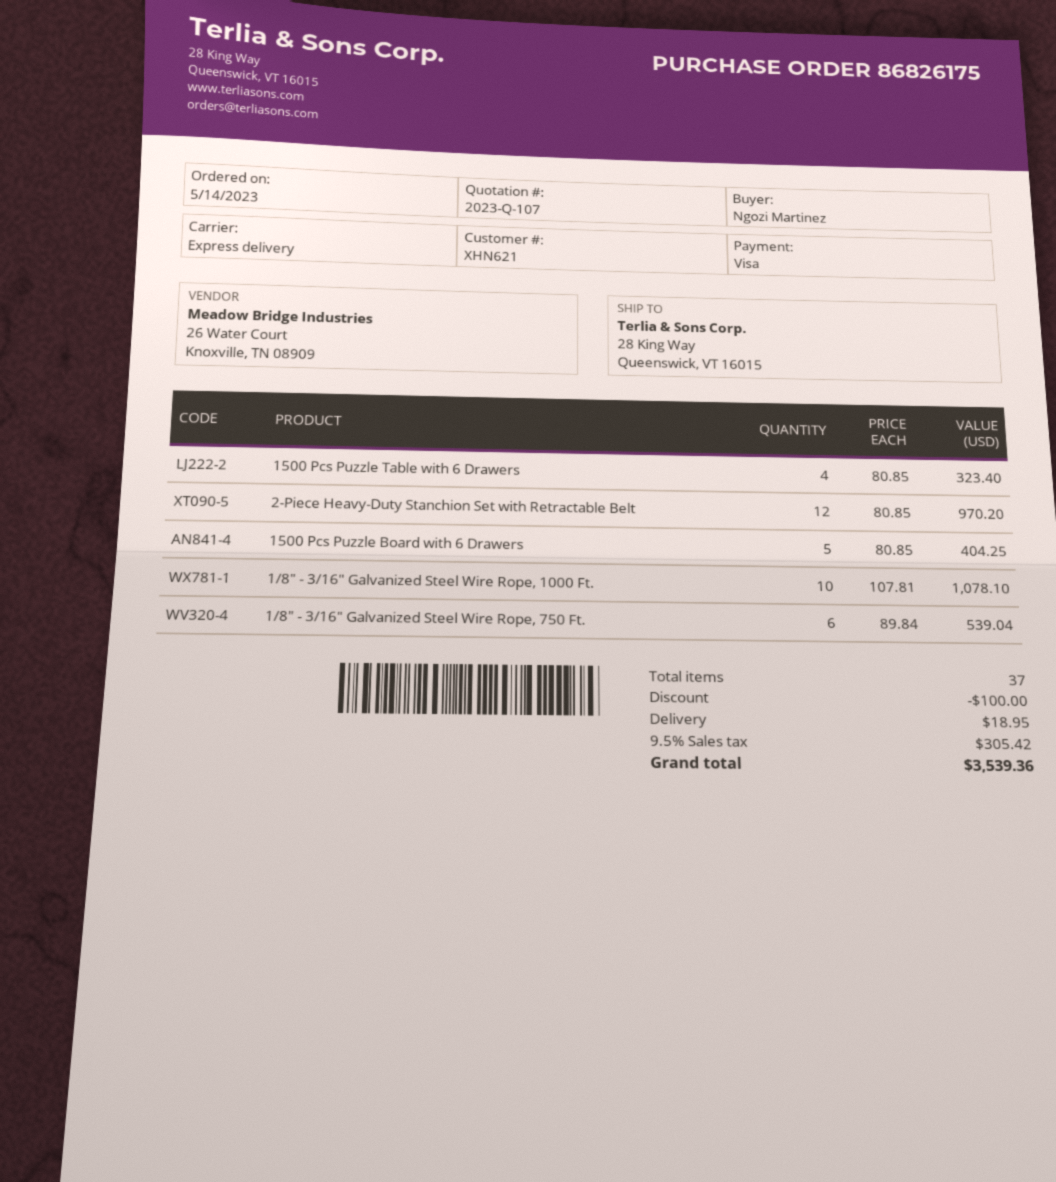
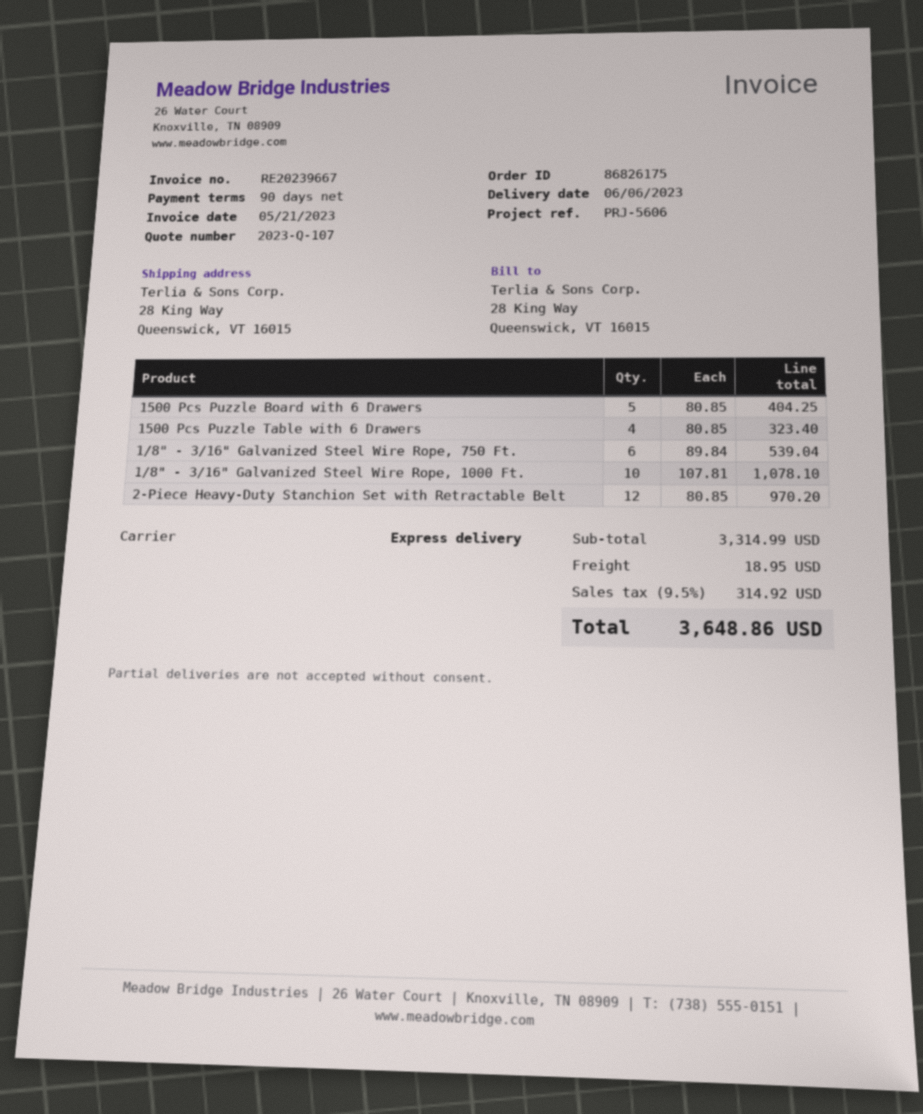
discount: 100.00 -> none
tax: 9.5% = 305.42 -> 9.5% = 314.92
total: 3539.36 -> 3648.86

